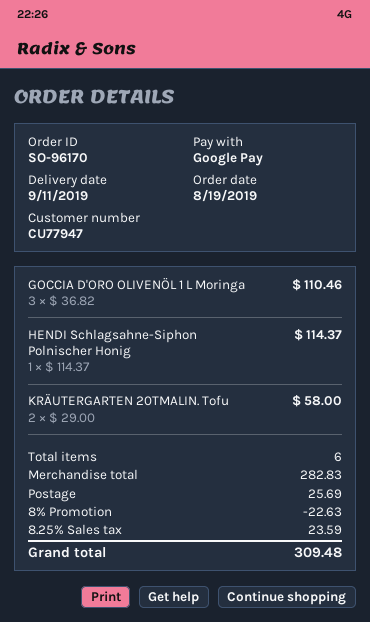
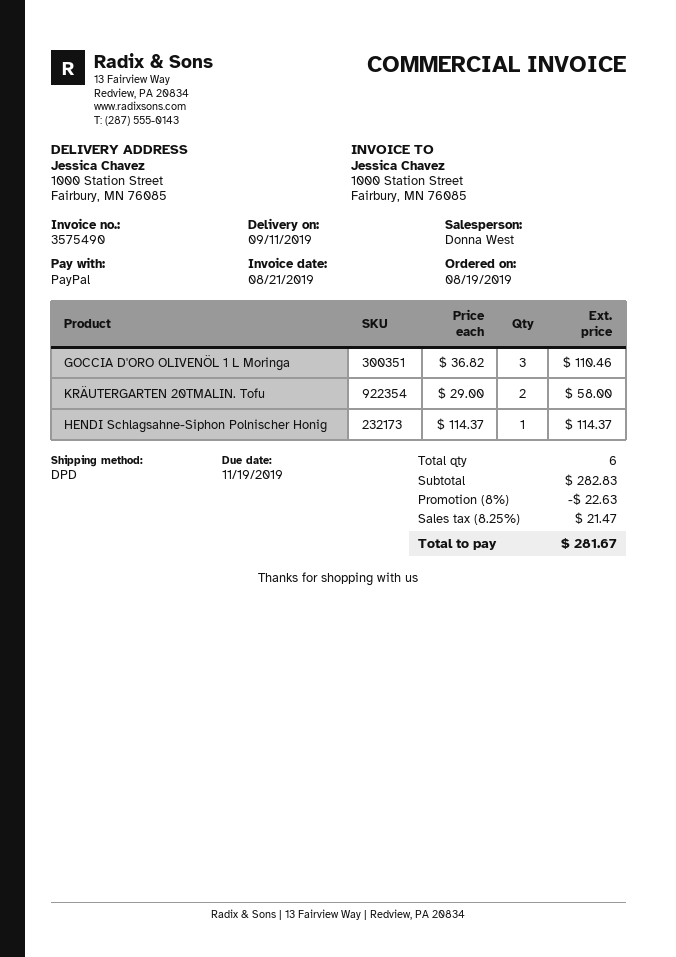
payment method: Google Pay -> PayPal
shipping: 25.69 -> none
tax: 8.25% = 23.59 -> 8.25% = 21.47
total: 309.48 -> 281.67

